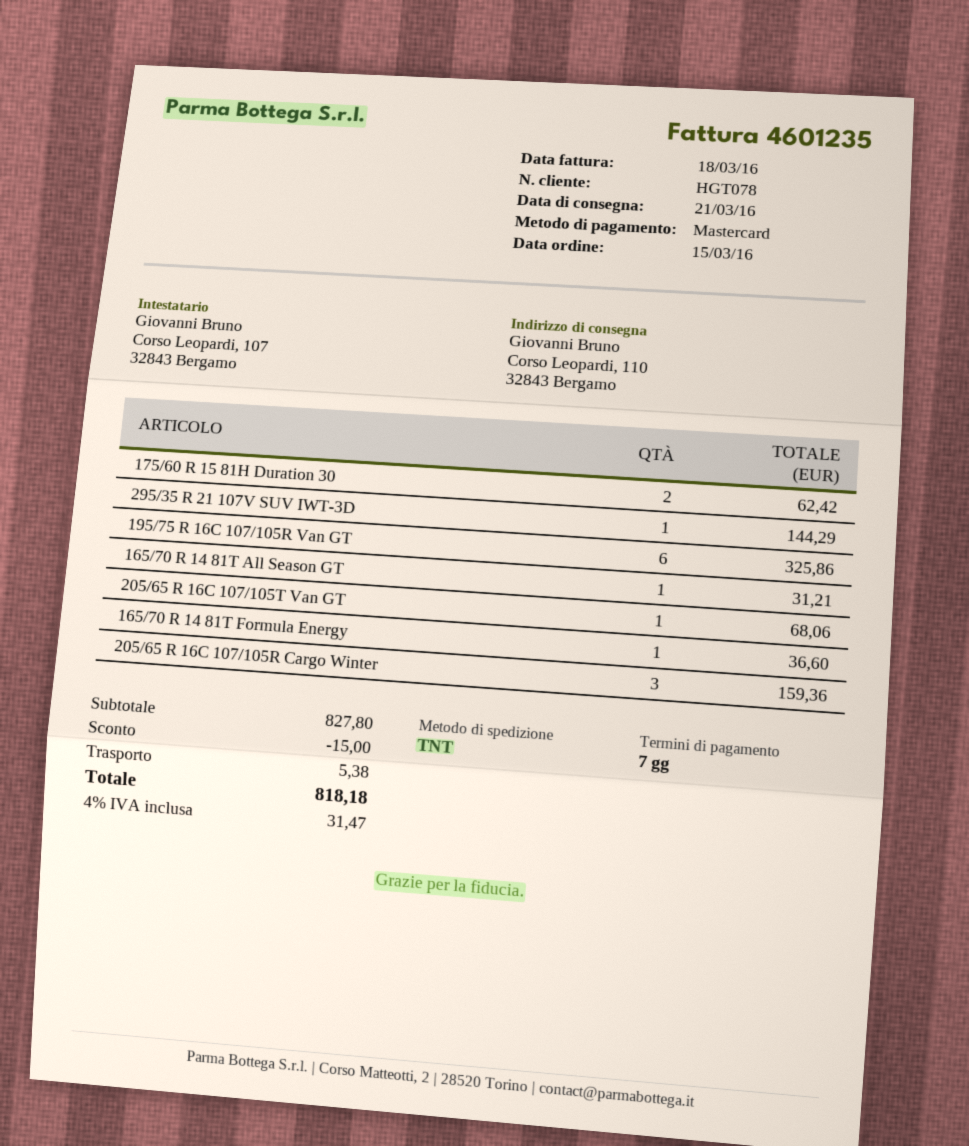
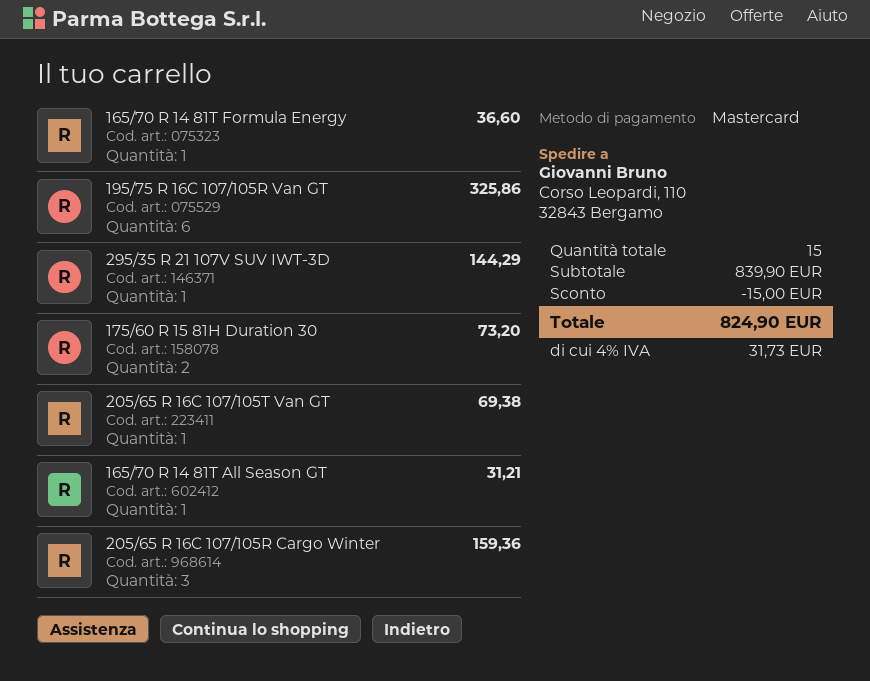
175/60 R 15 81H Duration 30: 2 for 62.42 -> 2 for 73.20
205/65 R 16C 107/105T Van GT: 1 for 68.06 -> 1 for 69.38
subtotal: 827.80 -> 839.90
shipping: 5.38 -> none
tax: 4% = 31.47 -> 4% = 31.73
total: 818.18 -> 824.90

